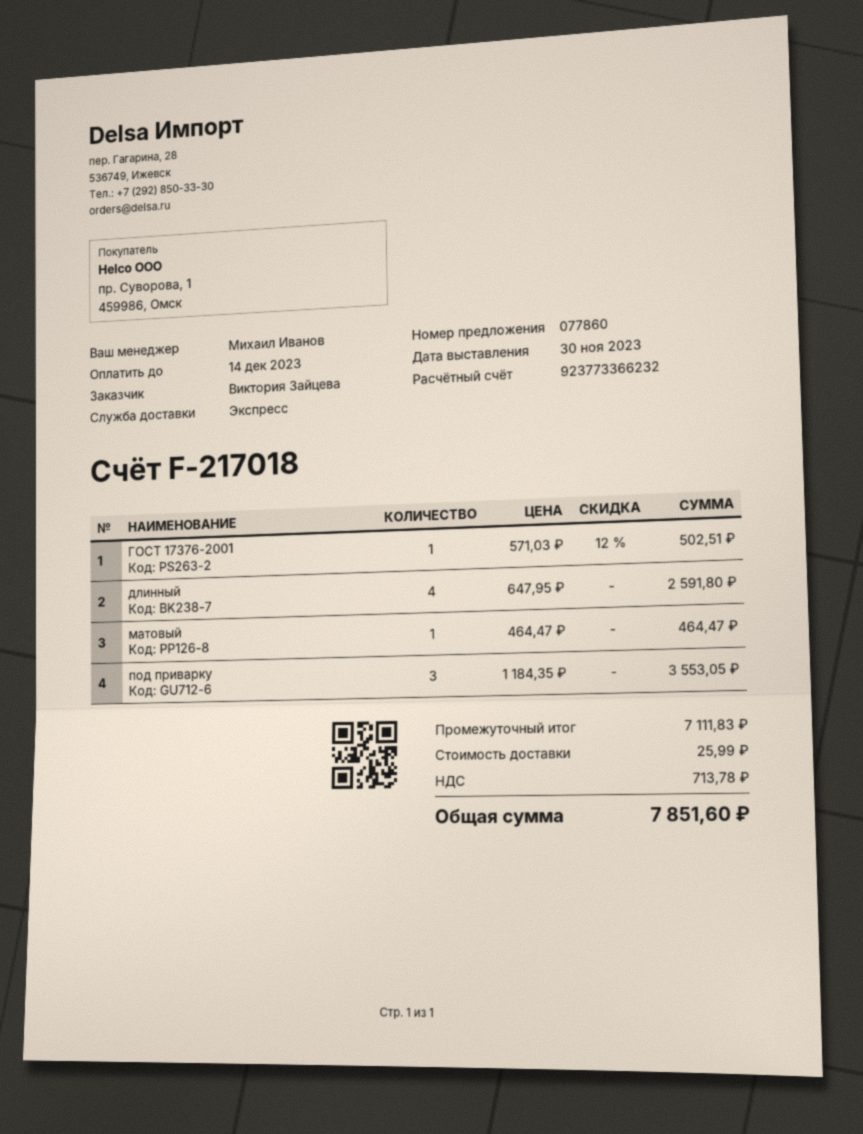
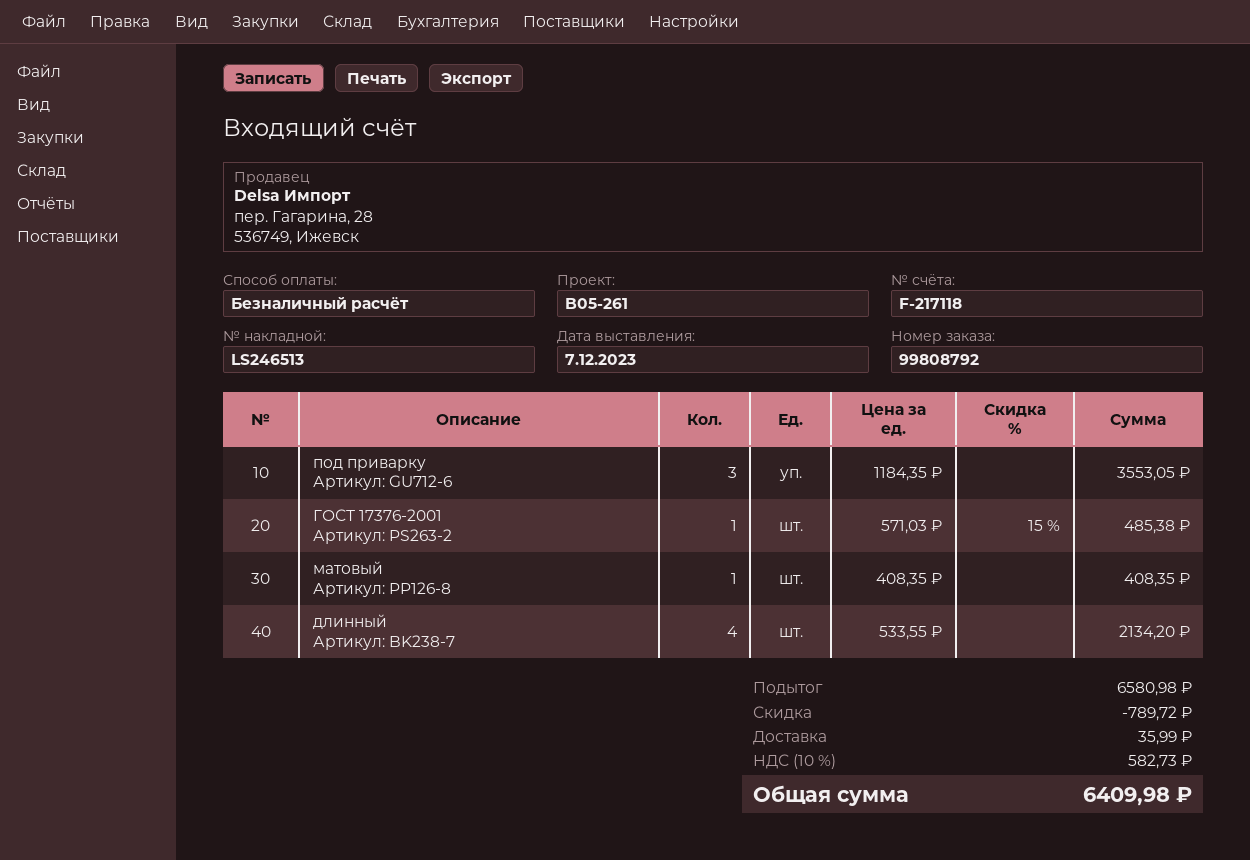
invoice number: F-217018 -> F-217118
invoice date: 2023-11-30 -> 2023-12-07
ГОСТ 17376-2001: 1 x 571.03 - 12% = 502.51 -> 1 x 571.03 - 15% = 485.38
длинный: 4 x 647.95 = 2591.80 -> 4 x 533.55 = 2134.20
матовый: 1 x 464.47 = 464.47 -> 1 x 408.35 = 408.35
subtotal: 7111.83 -> 6580.98
discount: none -> 789.72
shipping: 25.99 -> 35.99
tax: 713.78 -> 582.73
total: 7851.60 -> 6409.98

